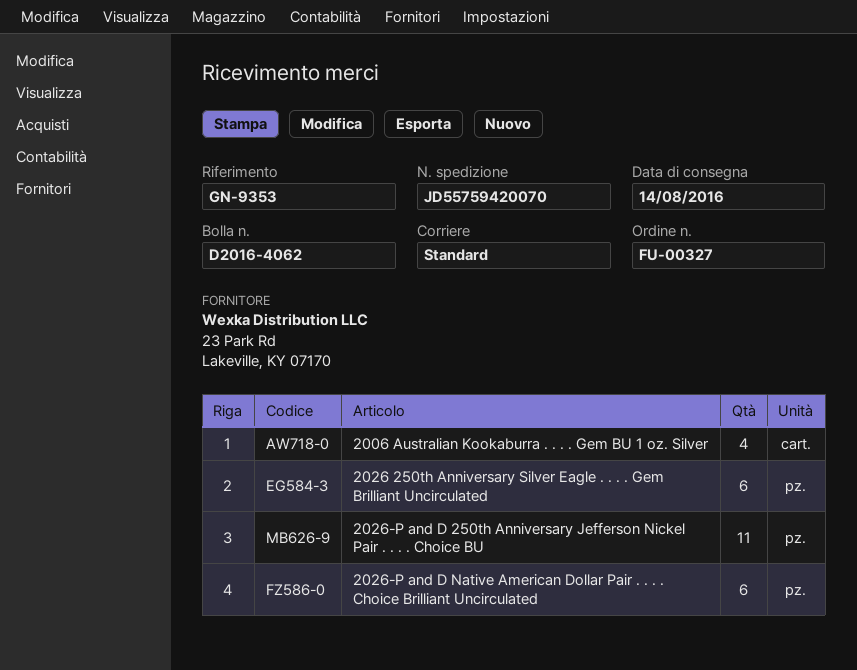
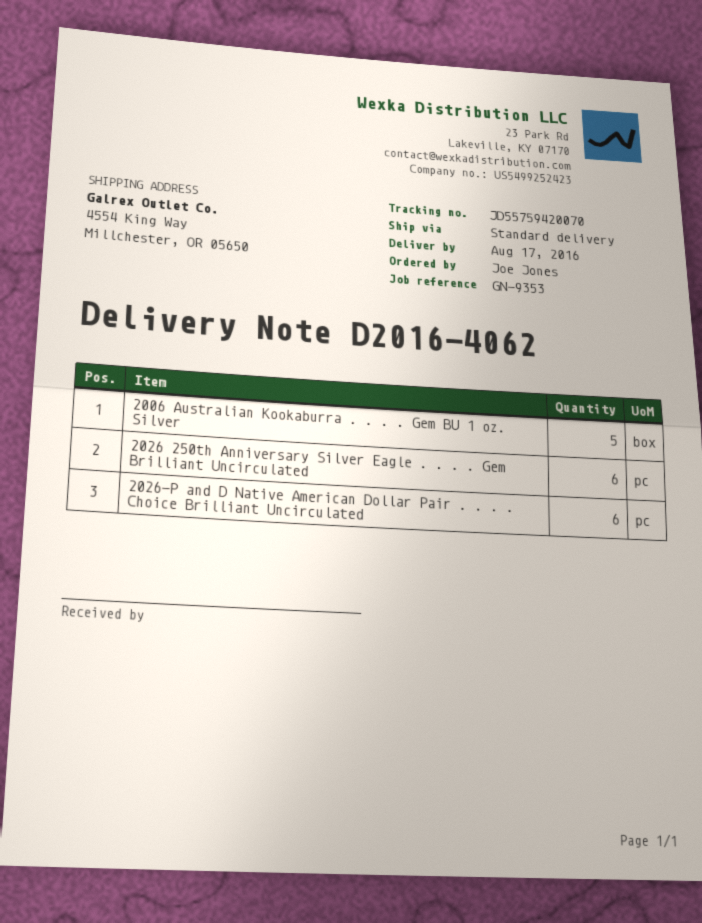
delivery date: 2016-08-14 -> 2016-08-17
2006 Australian Kookaburra . . . . Gem BU 1 oz. Silver: 4 -> 5
2026-P and D 250th Anniversary Jefferson Nickel Pair . . . . Choice BU: 11 -> none

